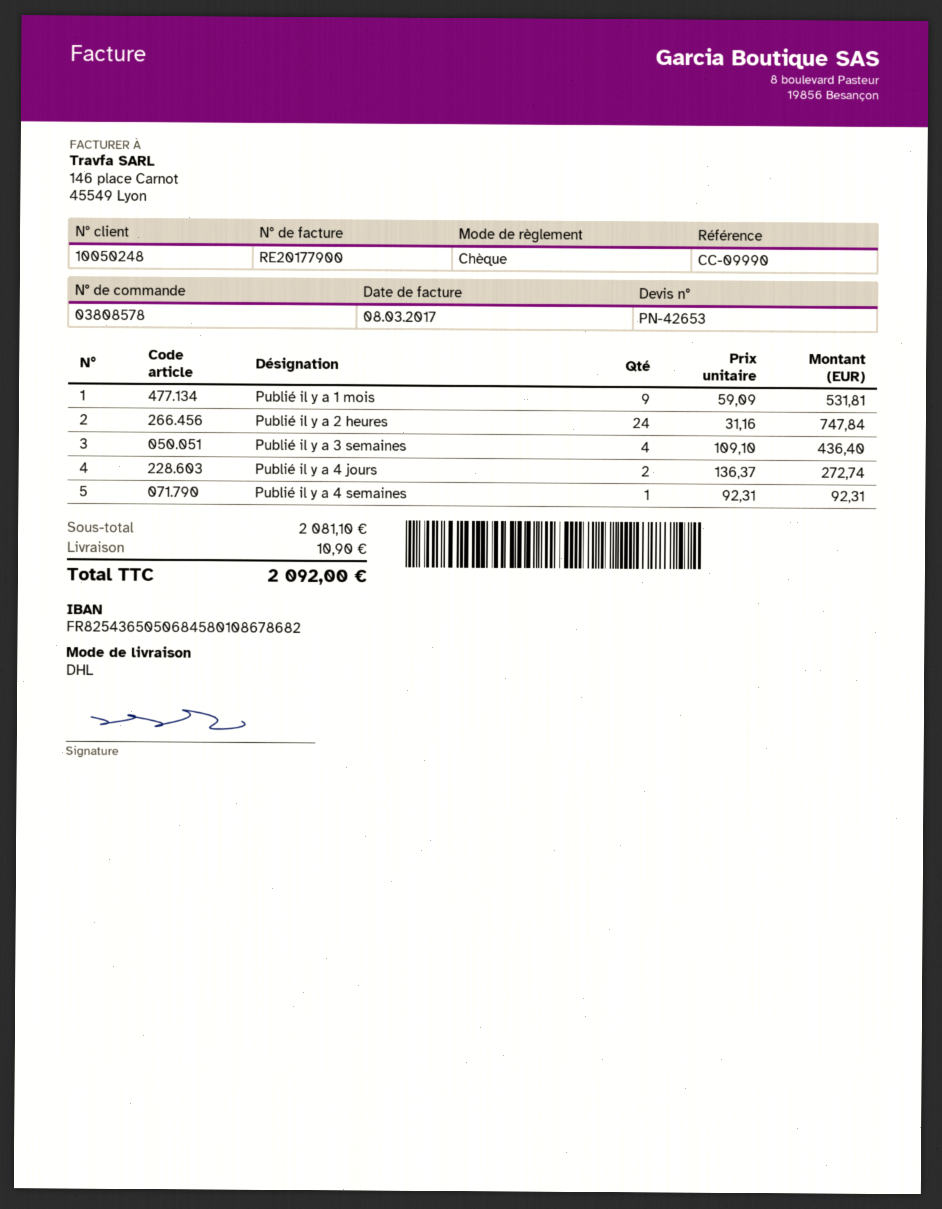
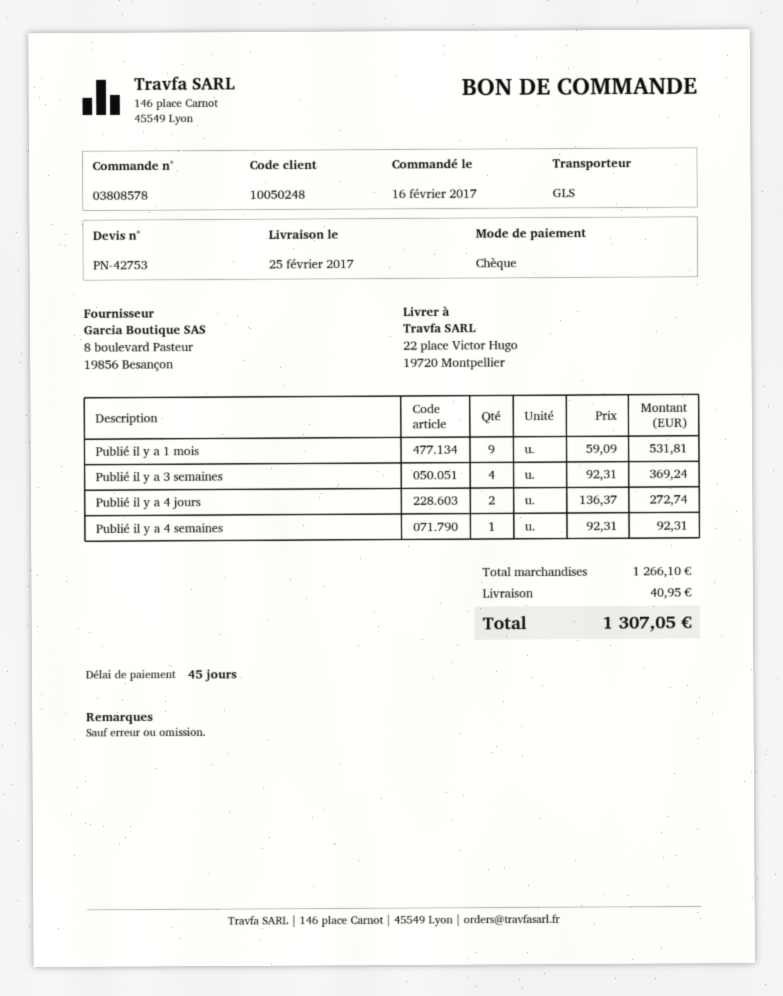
quote number: PN-42653 -> PN-42753
shipping method: DHL -> GLS
Publié il y a 2 heures: 24 x 31.16 = 747.84 -> none
Publié il y a 3 semaines: 4 x 109.10 = 436.40 -> 4 x 92.31 = 369.24
subtotal: 2081.10 -> 1266.10
shipping: 10.90 -> 40.95
total: 2092.00 -> 1307.05

